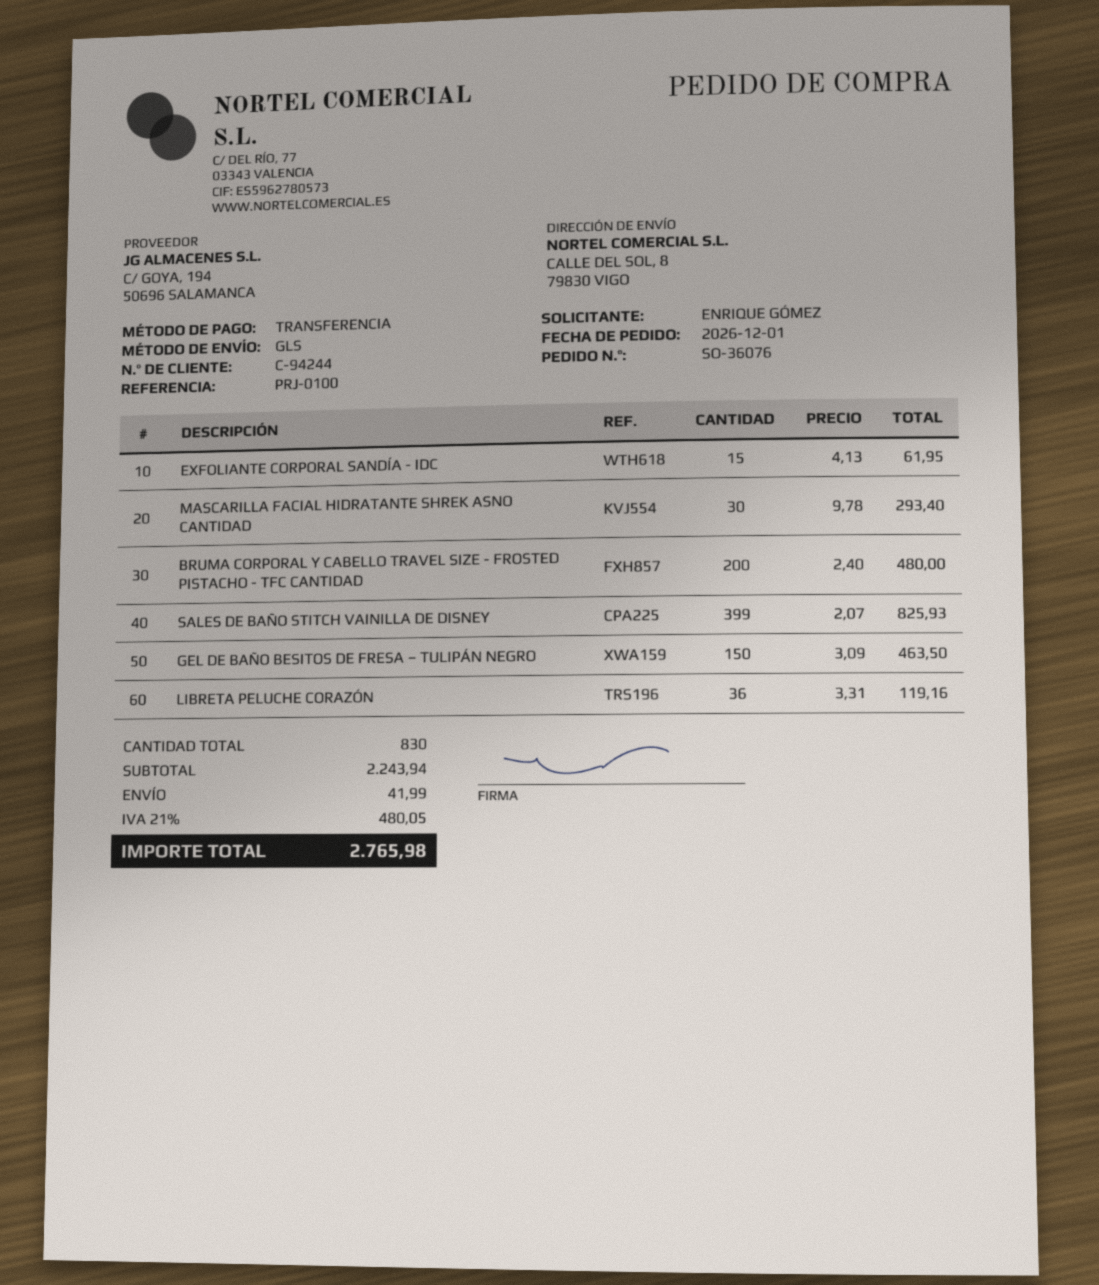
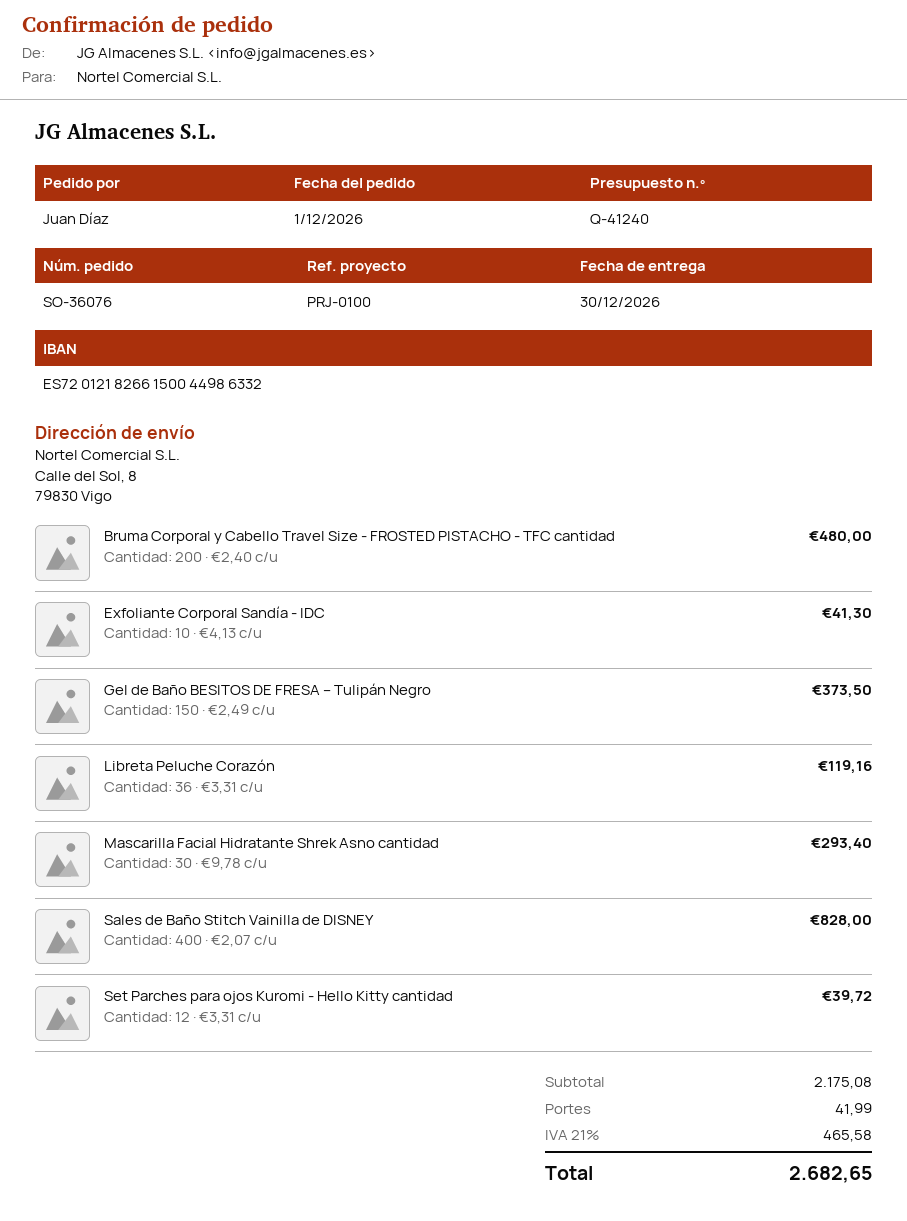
ordered by: ENRIQUE GÓMEZ -> Juan Díaz
EXFOLIANTE CORPORAL SANDÍA - IDC: 15 x 4.13 = 61.95 -> 10 x 4.13 = 41.30
SALES DE BAÑO STITCH VAINILLA DE DISNEY: 399 x 2.07 = 825.93 -> 400 x 2.07 = 828.00
GEL DE BAÑO BESITOS DE FRESA – TULIPÁN NEGRO: 150 x 3.09 = 463.50 -> 150 x 2.49 = 373.50
Set Parches para ojos Kuromi - Hello Kitty cantidad: none -> 12 x 3.31 = 39.72
subtotal: 2243.94 -> 2175.08
tax: 21% = 480.05 -> 21% = 465.58
total: 2765.98 -> 2682.65

